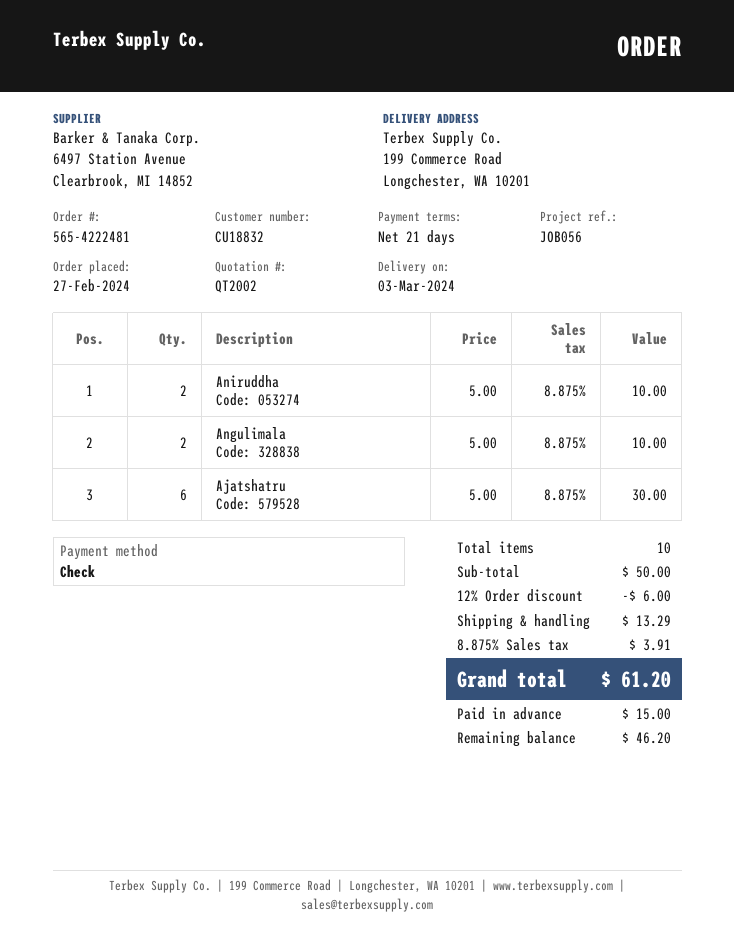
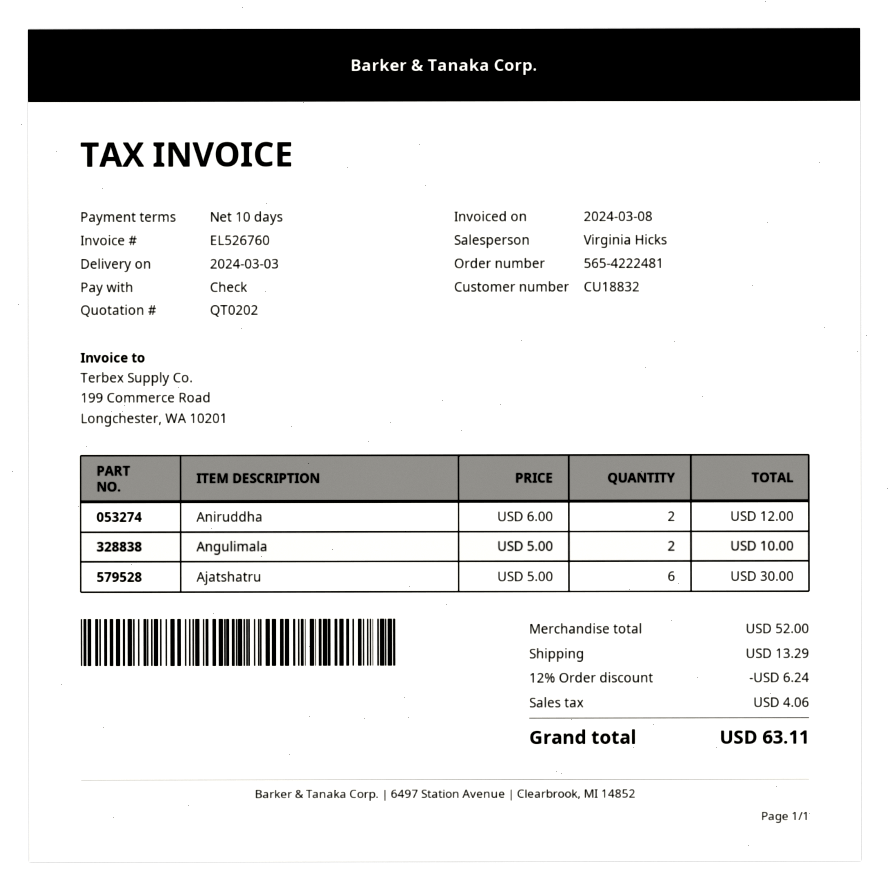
quote number: QT2002 -> QT0202
payment terms: 21 days -> 10 days
Aniruddha: 2 x 5.00 = 10.00 -> 2 x 6.00 = 12.00
subtotal: 50.00 -> 52.00
discount: 12% = 6.00 -> 12% = 6.24
tax: 3.91 -> 4.06
total: 61.20 -> 63.11

